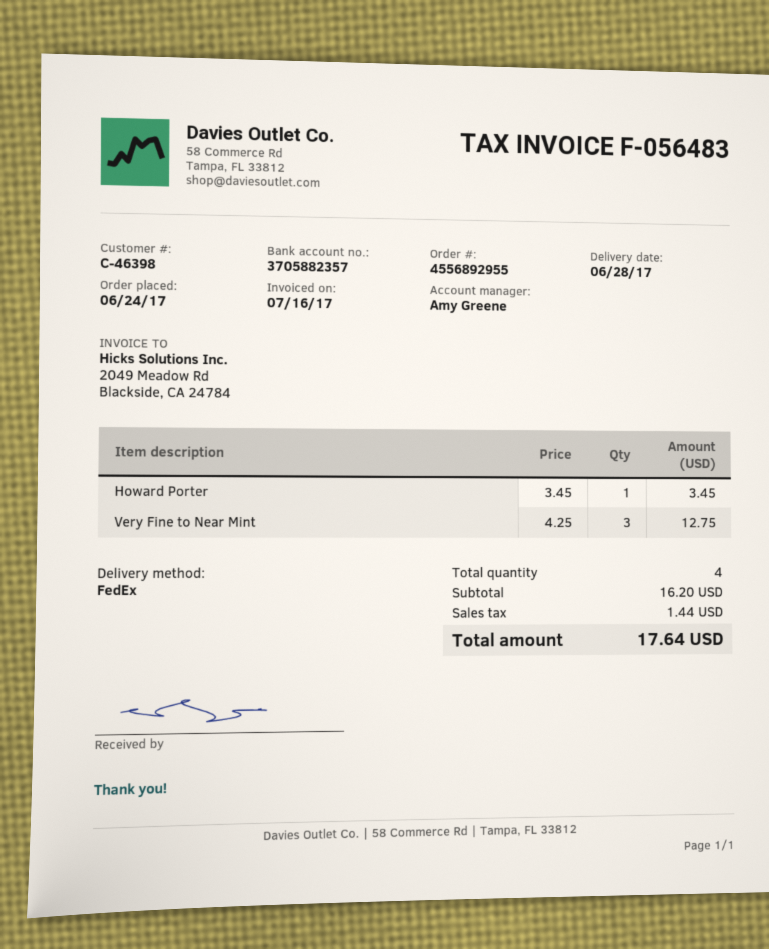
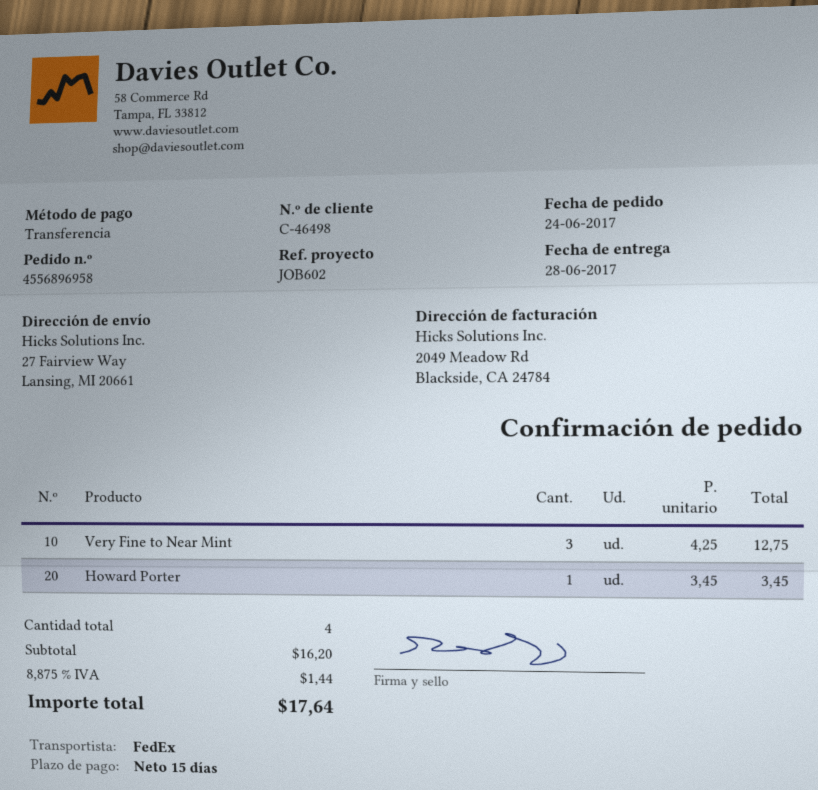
order number: 4556892955 -> 4556896958
customer number: C-46398 -> C-46498

